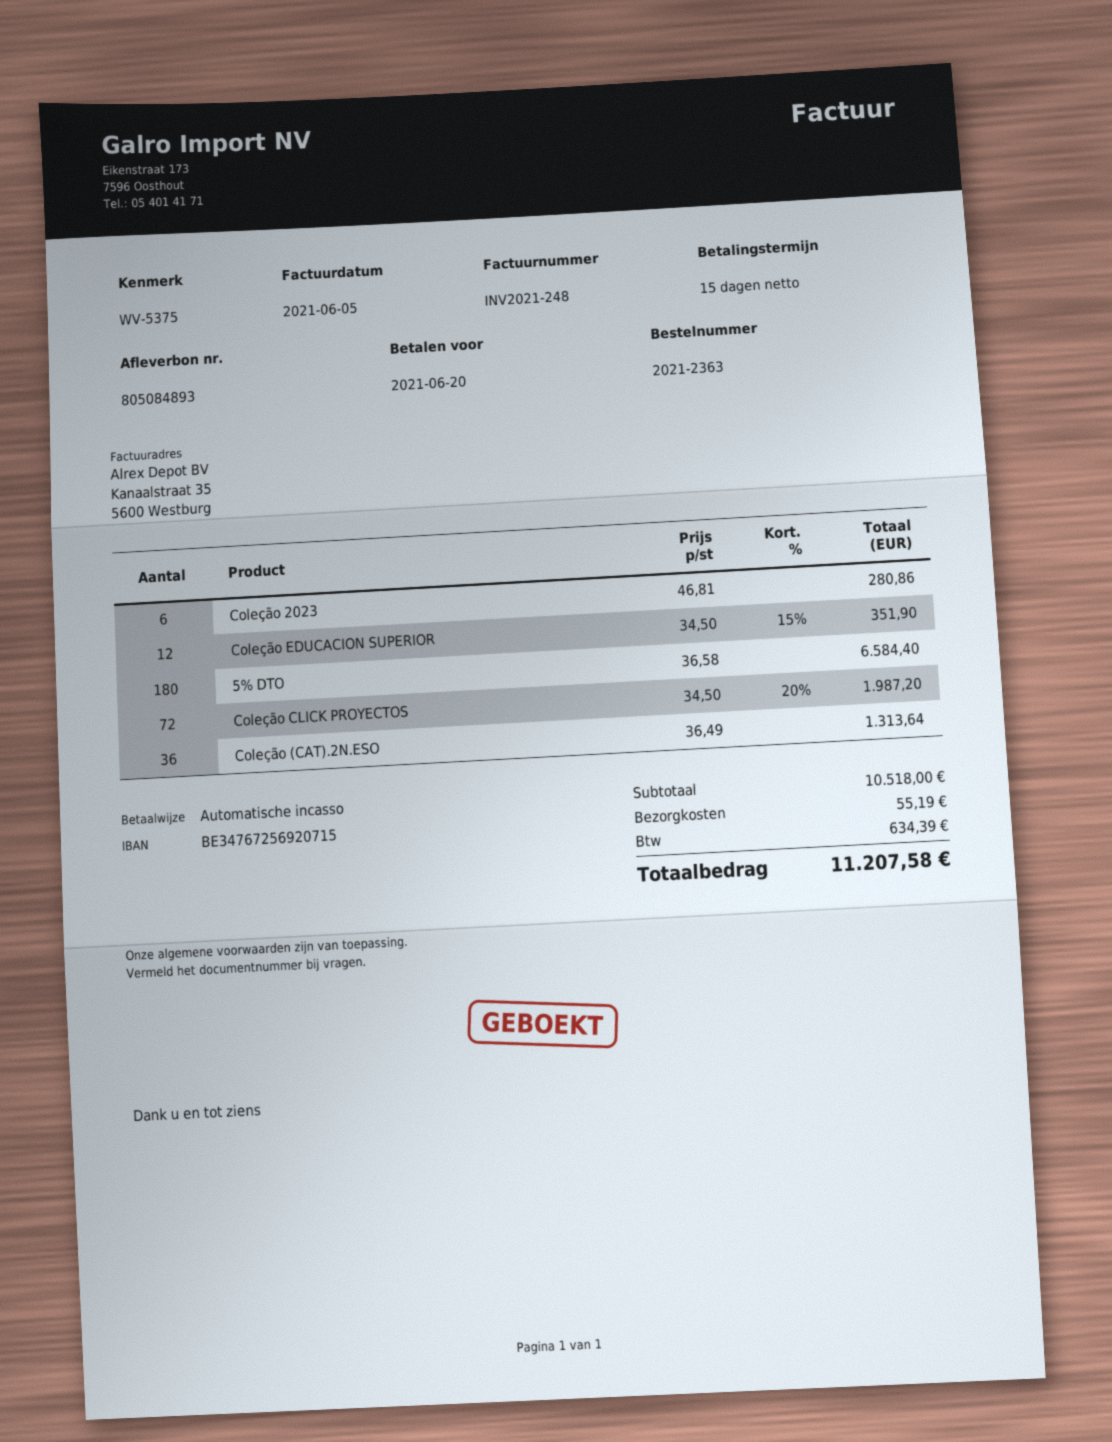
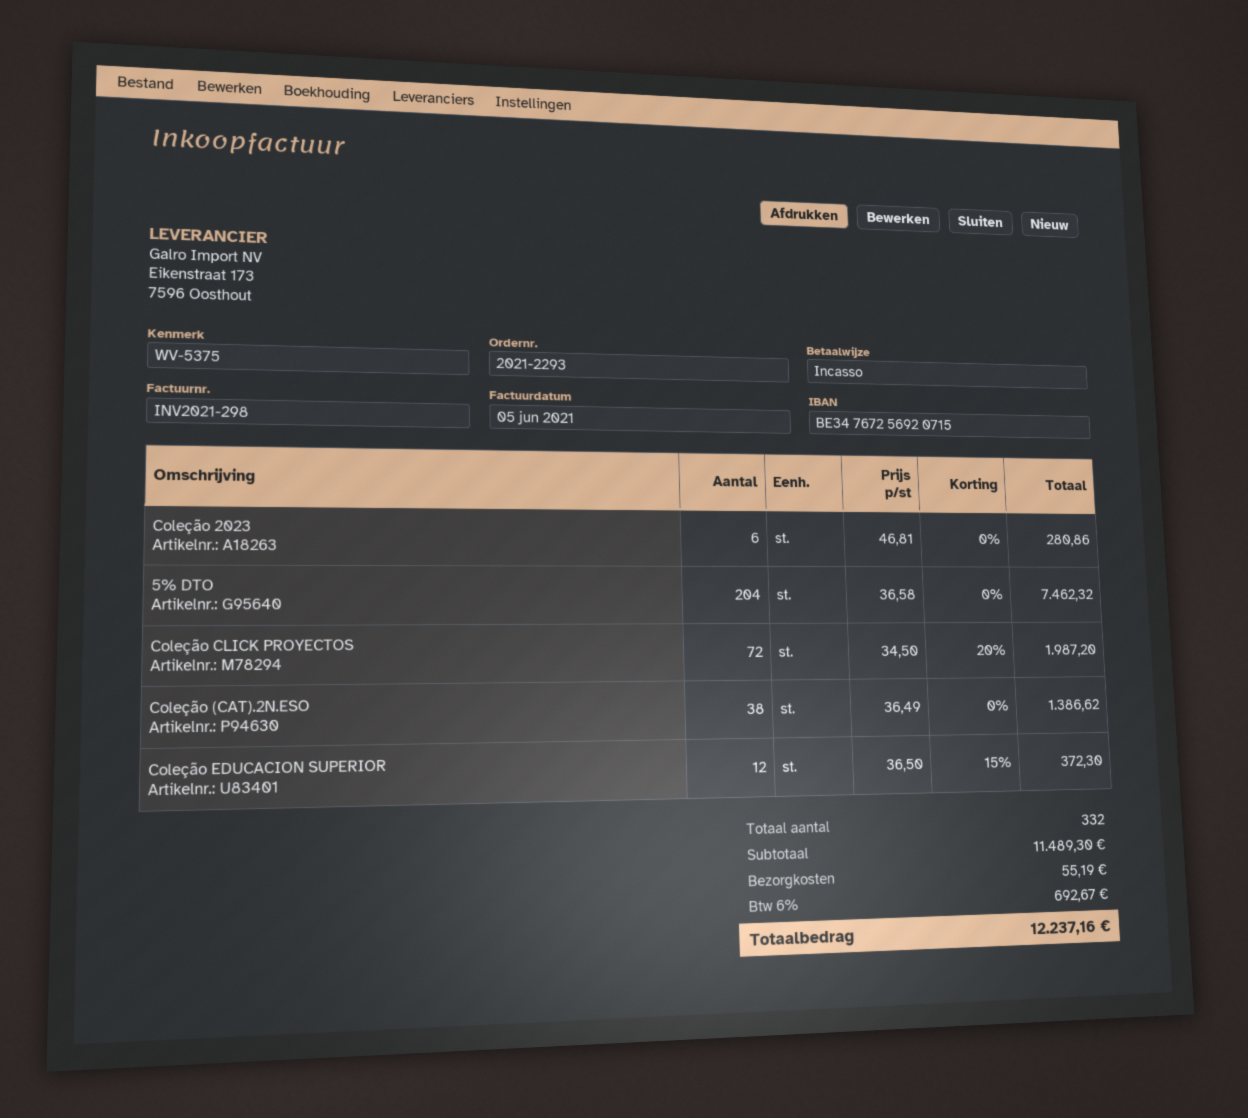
order number: 2021-2363 -> 2021-2293
invoice number: INV2021-248 -> INV2021-298
Coleção EDUCACION SUPERIOR: 12 x 34.50 - 15% = 351.90 -> 12 x 36.50 - 15% = 372.30
5% DTO: 180 x 36.58 = 6584.40 -> 204 x 36.58 = 7462.32
Coleção (CAT).2N.ESO: 36 x 36.49 = 1313.64 -> 38 x 36.49 = 1386.62
subtotal: 10518.00 -> 11489.30
tax: 634.39 -> 692.67
total: 11207.58 -> 12237.16

